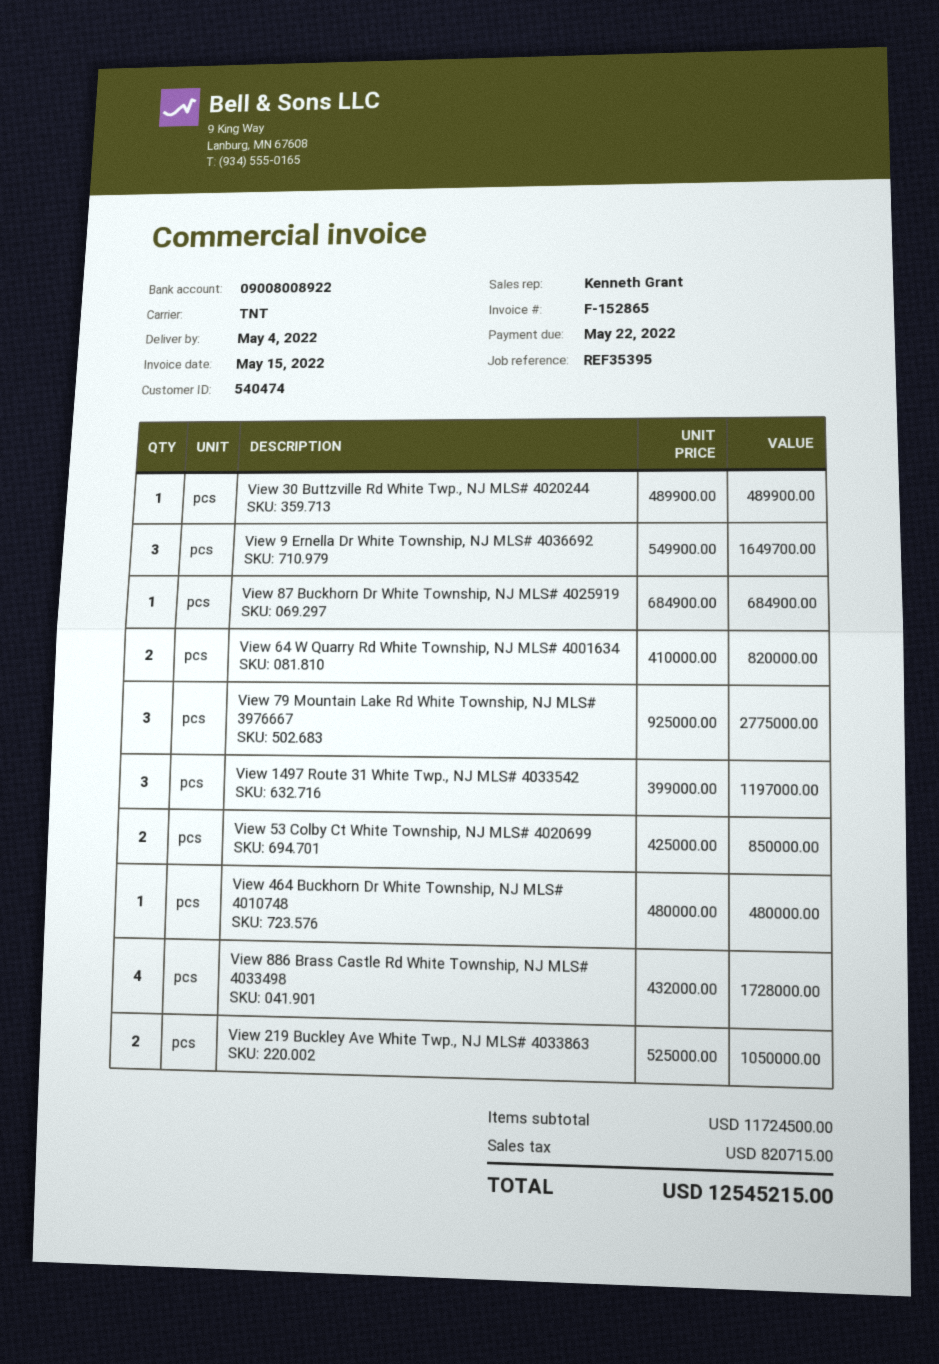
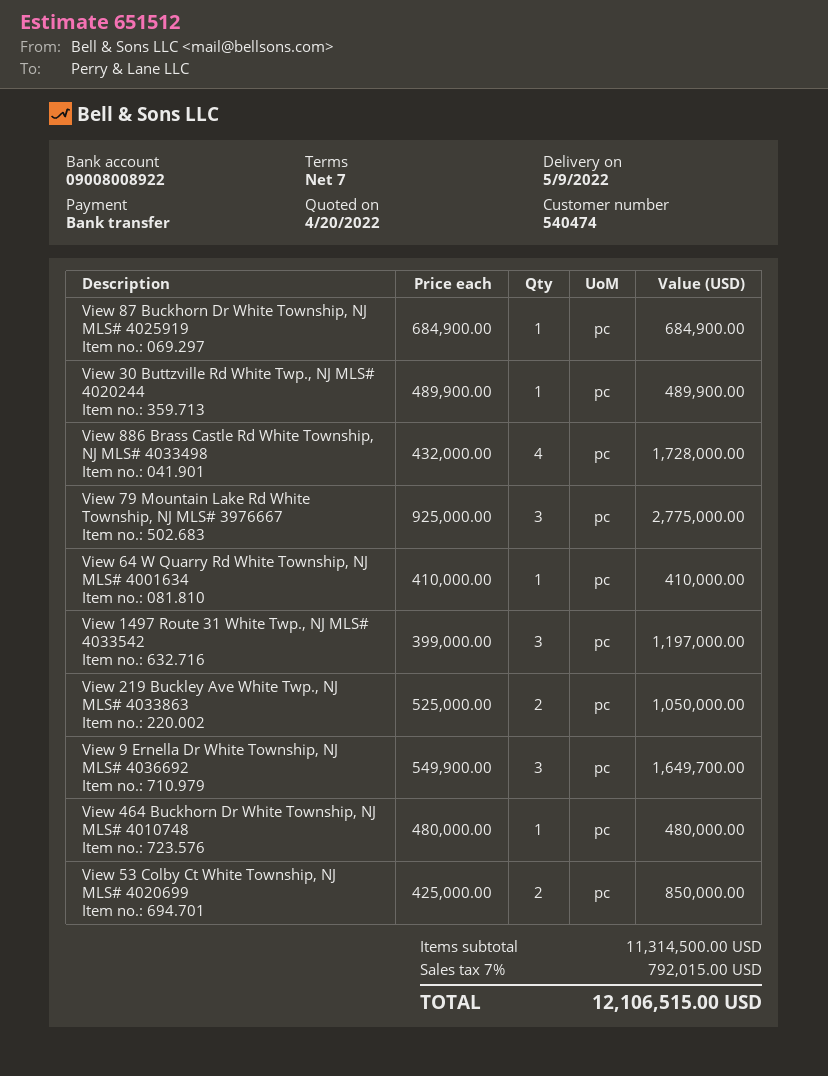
delivery date: 2022-05-04 -> 2022-05-09
View 64 W Quarry Rd White Township, NJ MLS# 4001634: 2 x 410000.00 = 820000.00 -> 1 x 410000.00 = 410000.00
subtotal: 11724500.00 -> 11314500.00
tax: 820715.00 -> 792015.00
total: 12545215.00 -> 12106515.00

